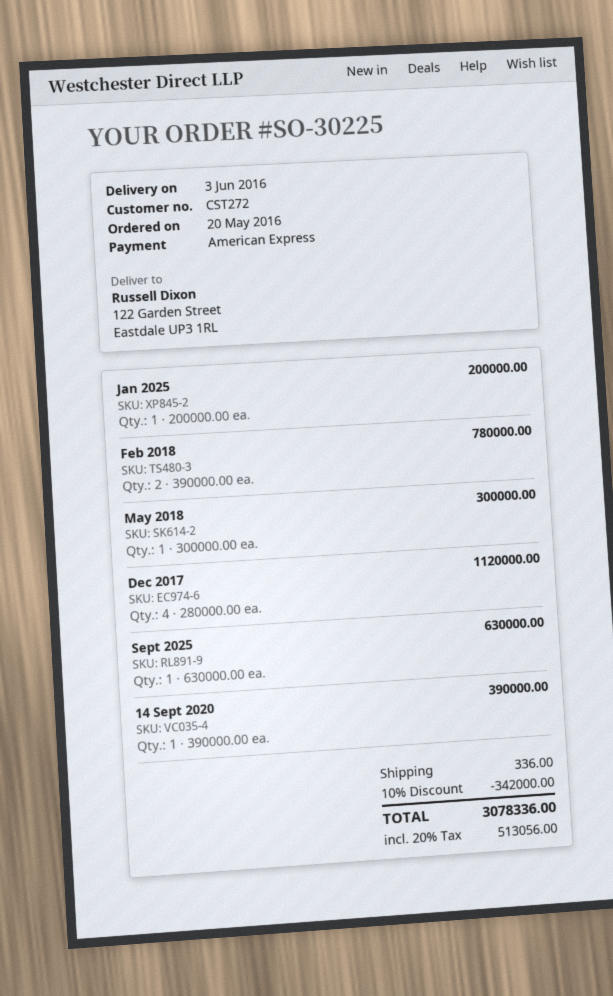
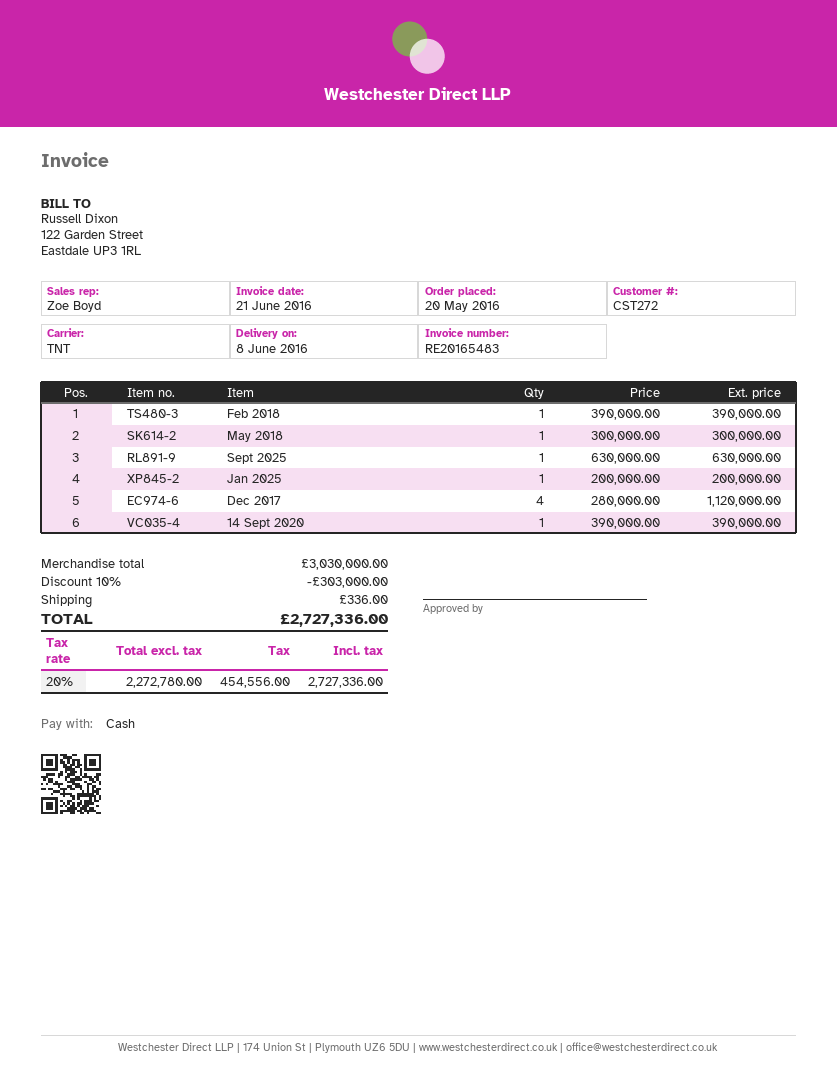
delivery date: 2016-06-03 -> 2016-06-08
payment method: American Express -> cash
Feb 2018: 2 x 390000.00 = 780000.00 -> 1 x 390000.00 = 390000.00
discount: 10% = 342000.00 -> 10% = 303000.00
tax: 20% = 513056.00 -> 20% = 454556.00
total: 3078336.00 -> 2727336.00

